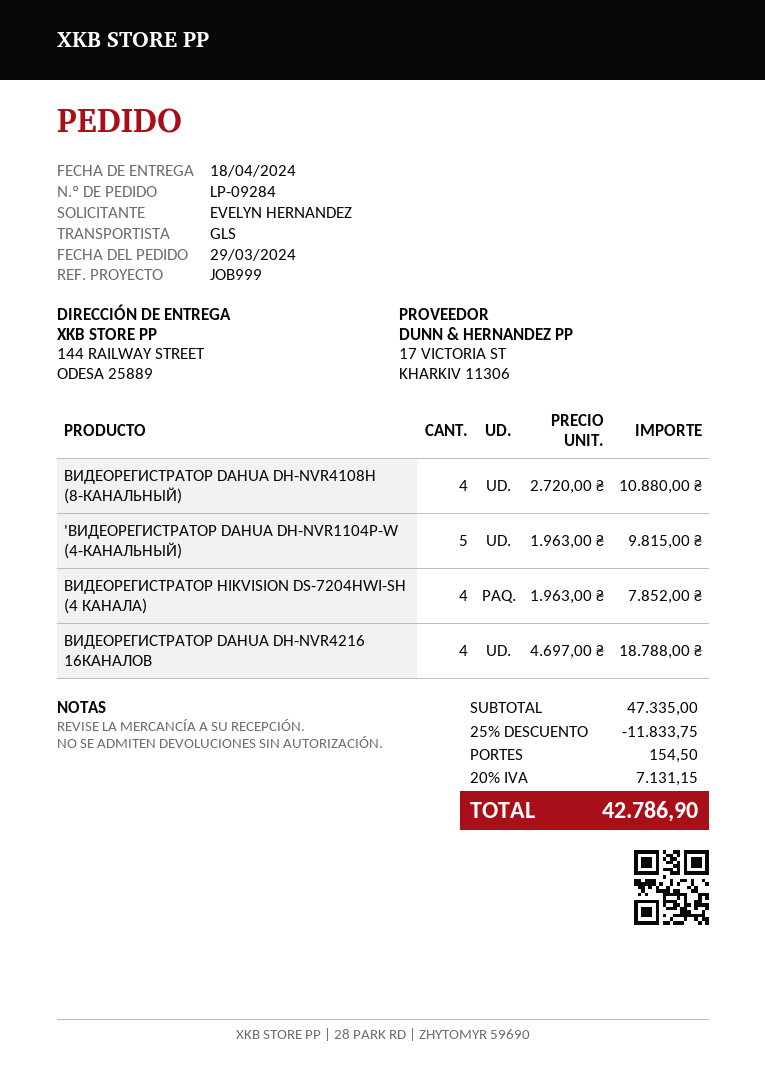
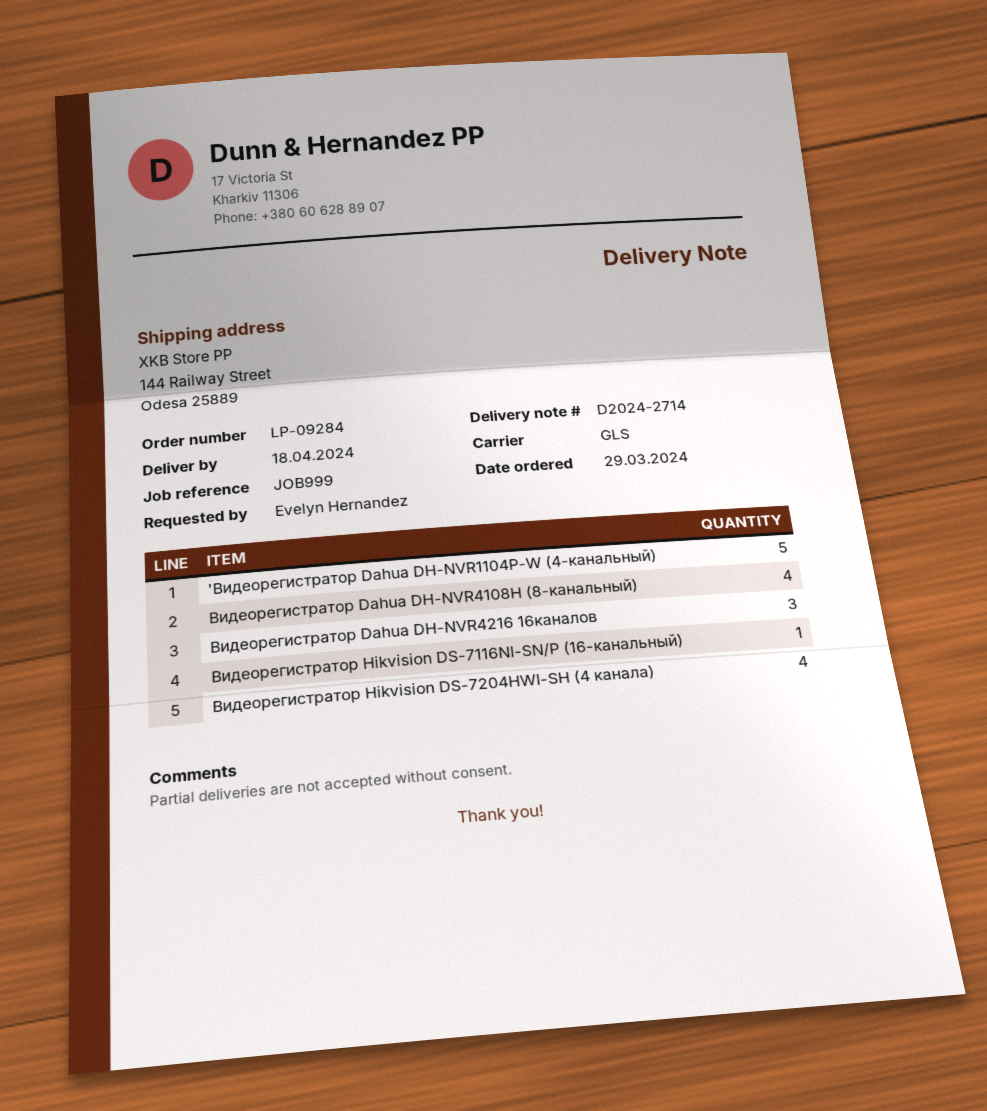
ВИДЕОРЕГИСТРАТОР DAHUA DH-NVR4216 16КАНАЛОВ: 4 -> 3
Видеорегистратор Hikvision DS-7116NI-SN/P (16-канальный): none -> 1

